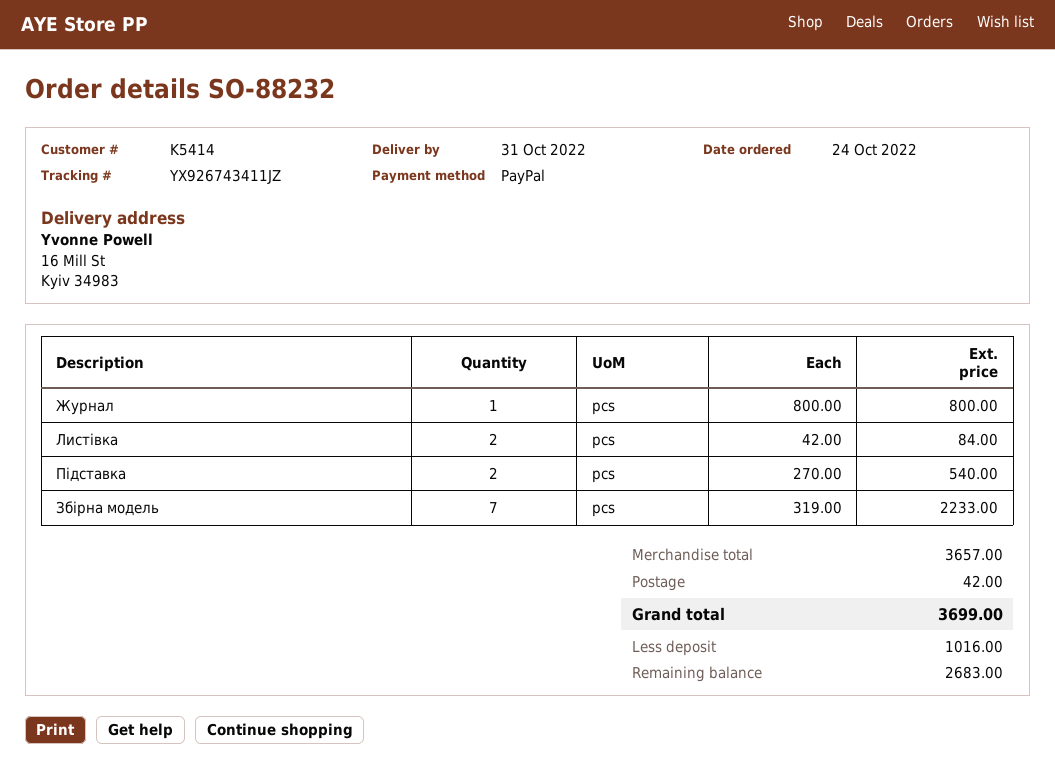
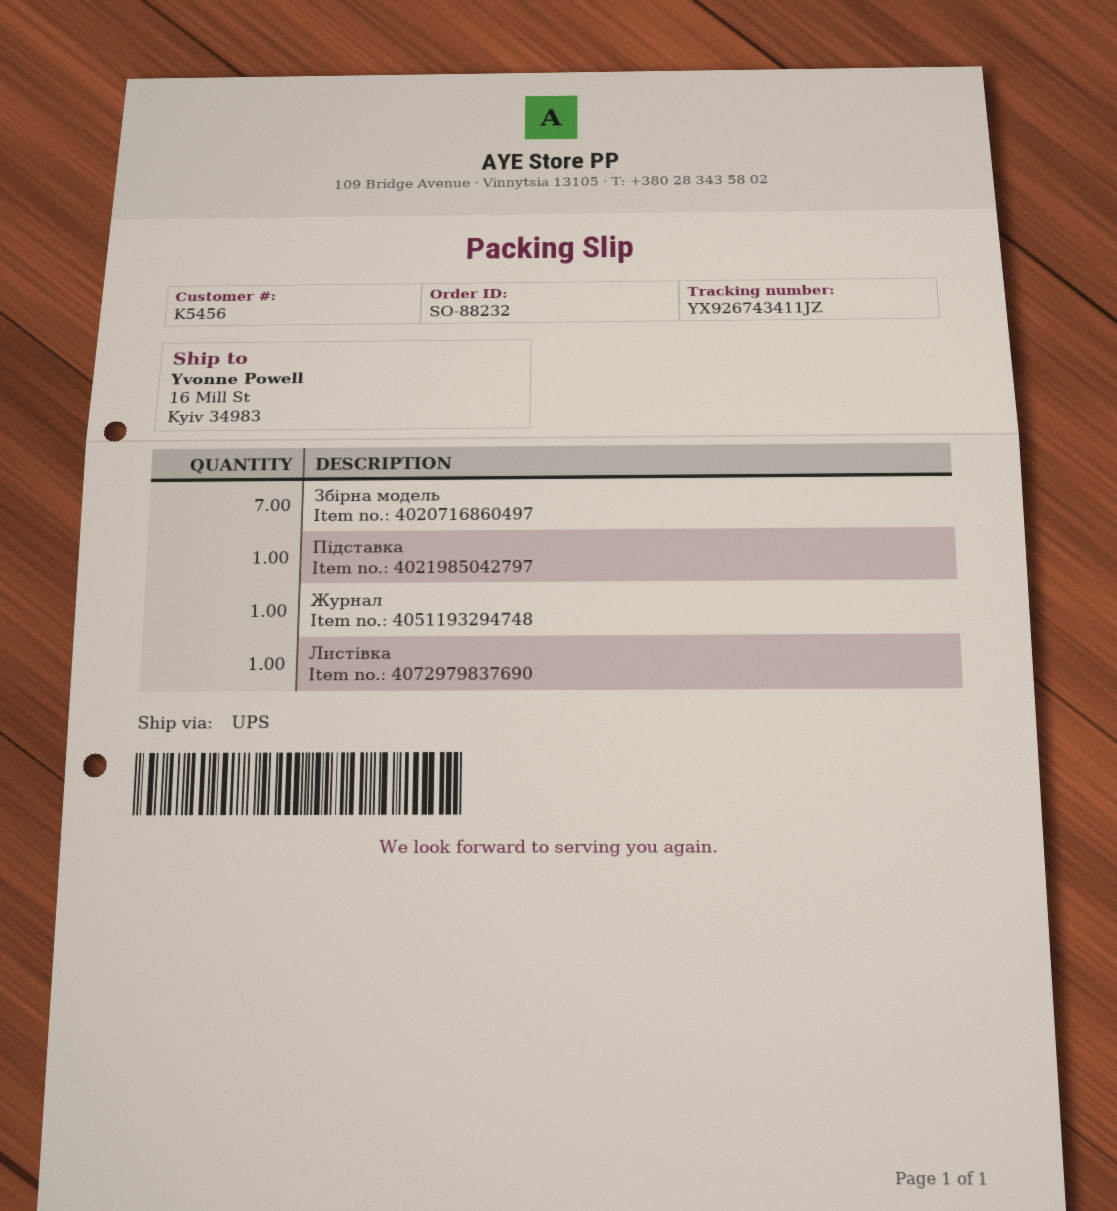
customer number: K5414 -> K5456
Листівка: 2 -> 1
Підставка: 2 -> 1

